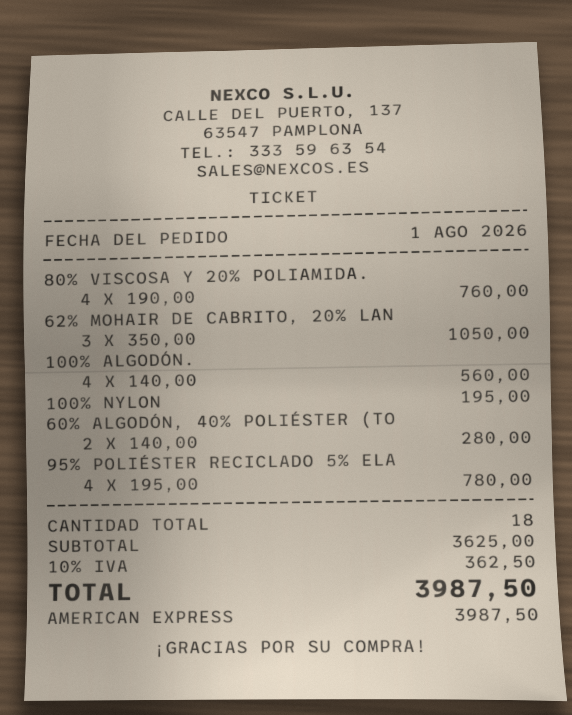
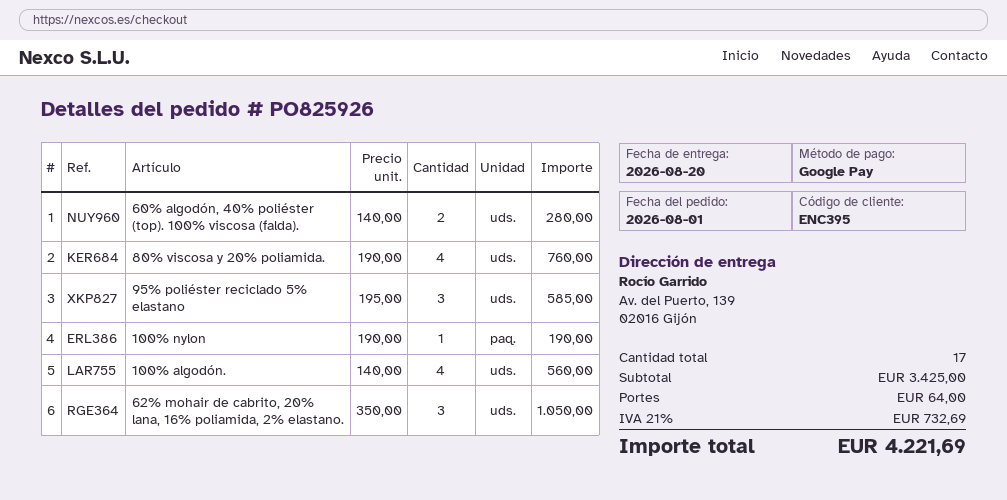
payment method: American Express -> Google Pay
100% NYLON: 1 x 195.00 = 195.00 -> 1 x 190.00 = 190.00
95% POLIÉSTER RECICLADO 5% ELA: 4 x 195.00 = 780.00 -> 3 x 195.00 = 585.00
total quantity: 18 -> 17
subtotal: 3625.00 -> 3425.00
shipping: none -> 64.00
tax: 10% = 362.50 -> 21% = 732.69
total: 3987.50 -> 4221.69

